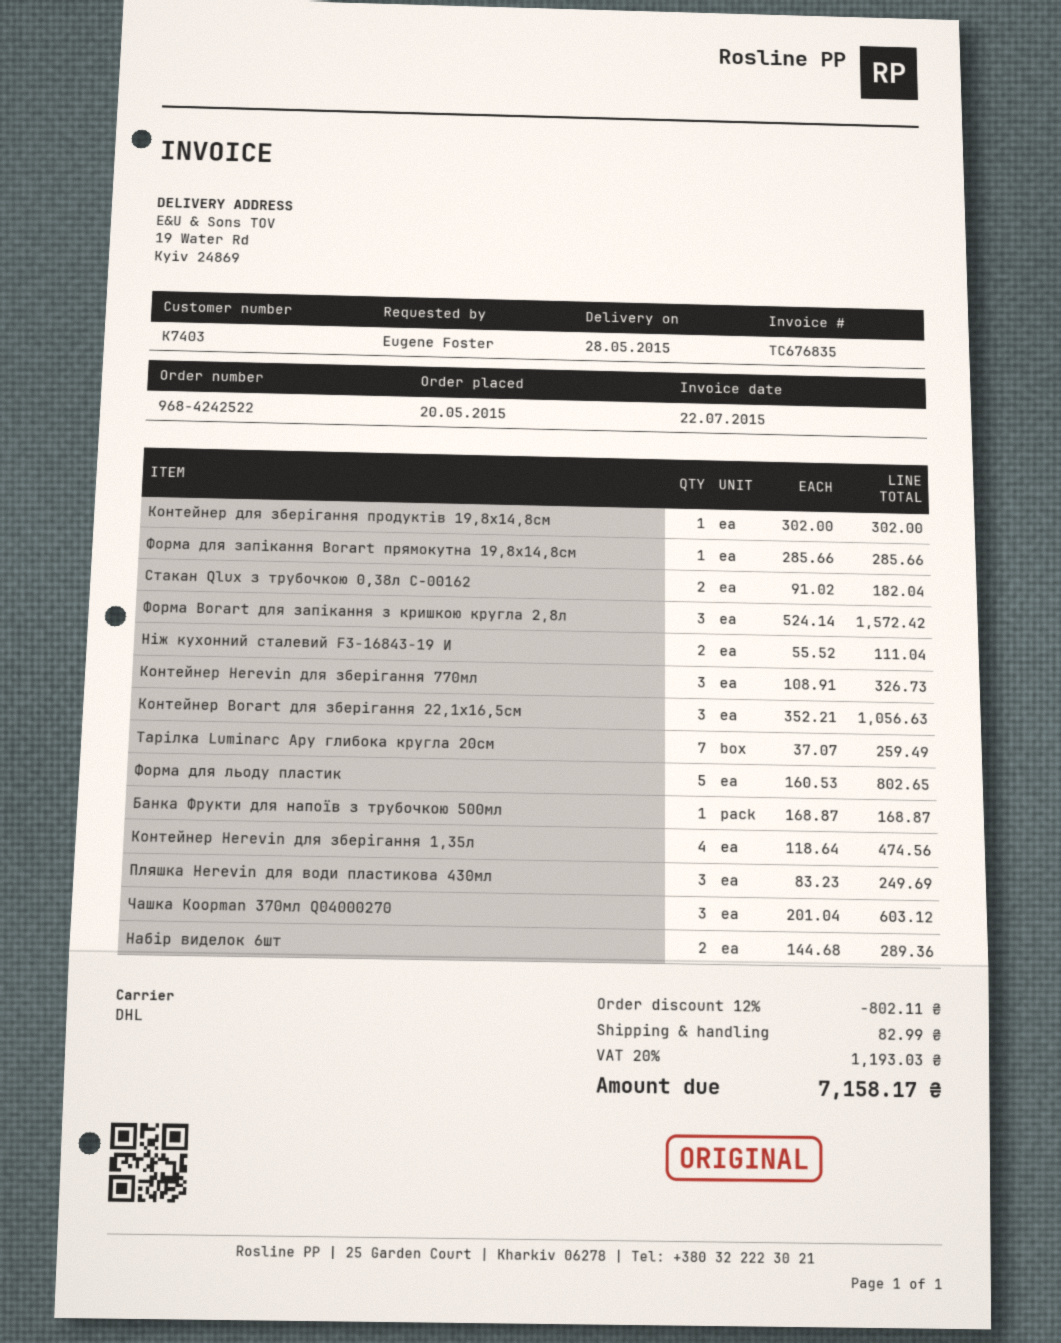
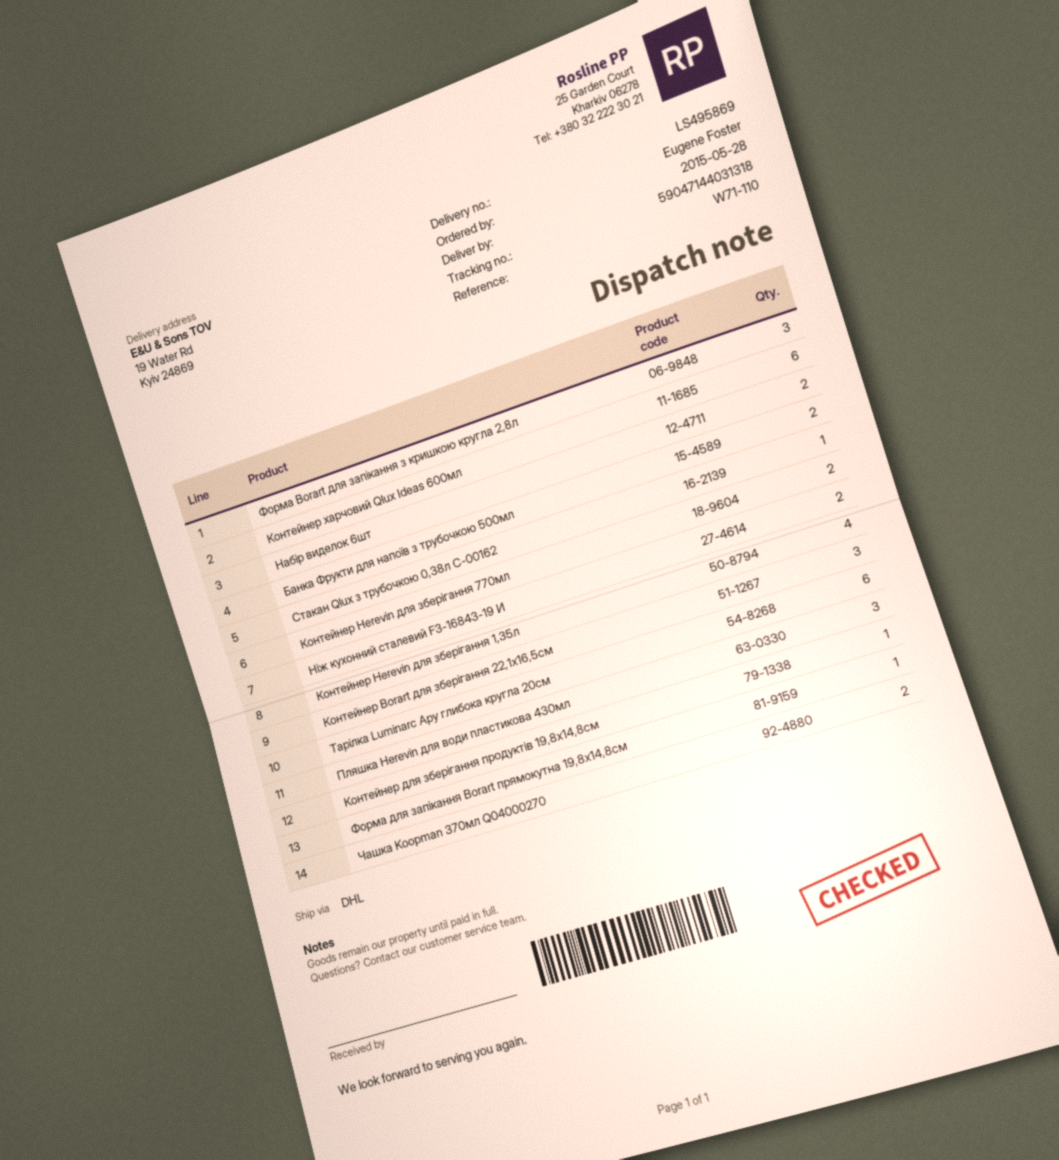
Стакан Qlux з трубочкою 0,38л C-00162: 2 -> 1
Контейнер Herevin для зберігання 770мл: 3 -> 2
Тарілка Luminarc Apy глибока кругла 20см: 7 -> 6
Форма для льоду пластик: 5 -> none
Банка Фрукти для напоїв з трубочкою 500мл: 1 -> 2
Чашка Koopman 370мл Q04000270: 3 -> 2
Контейнер харчовий Qlux Ideas 600мл: none -> 6

